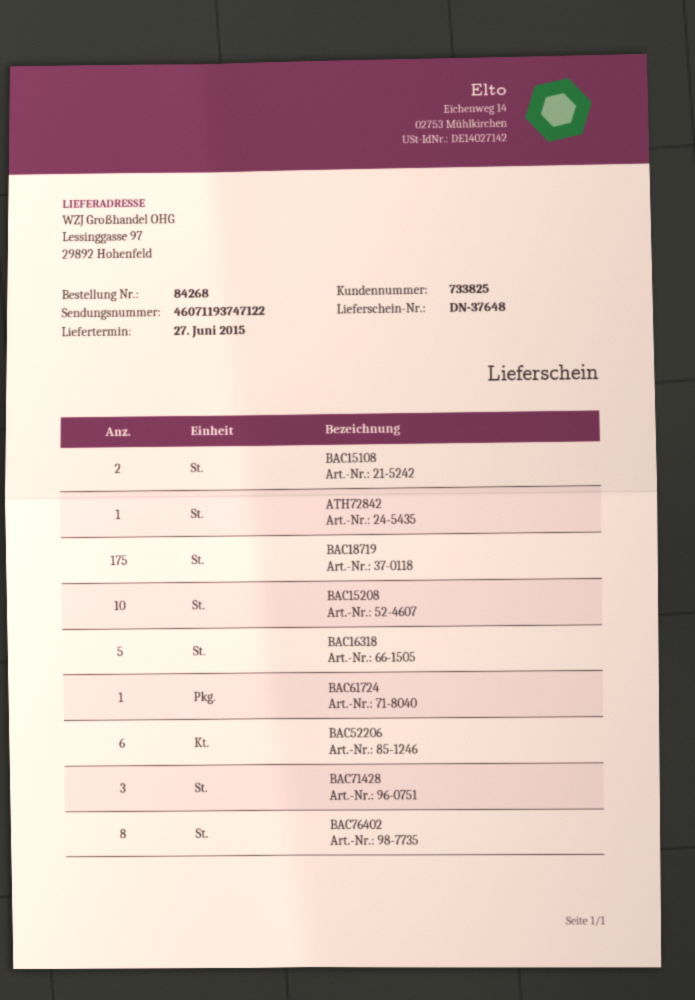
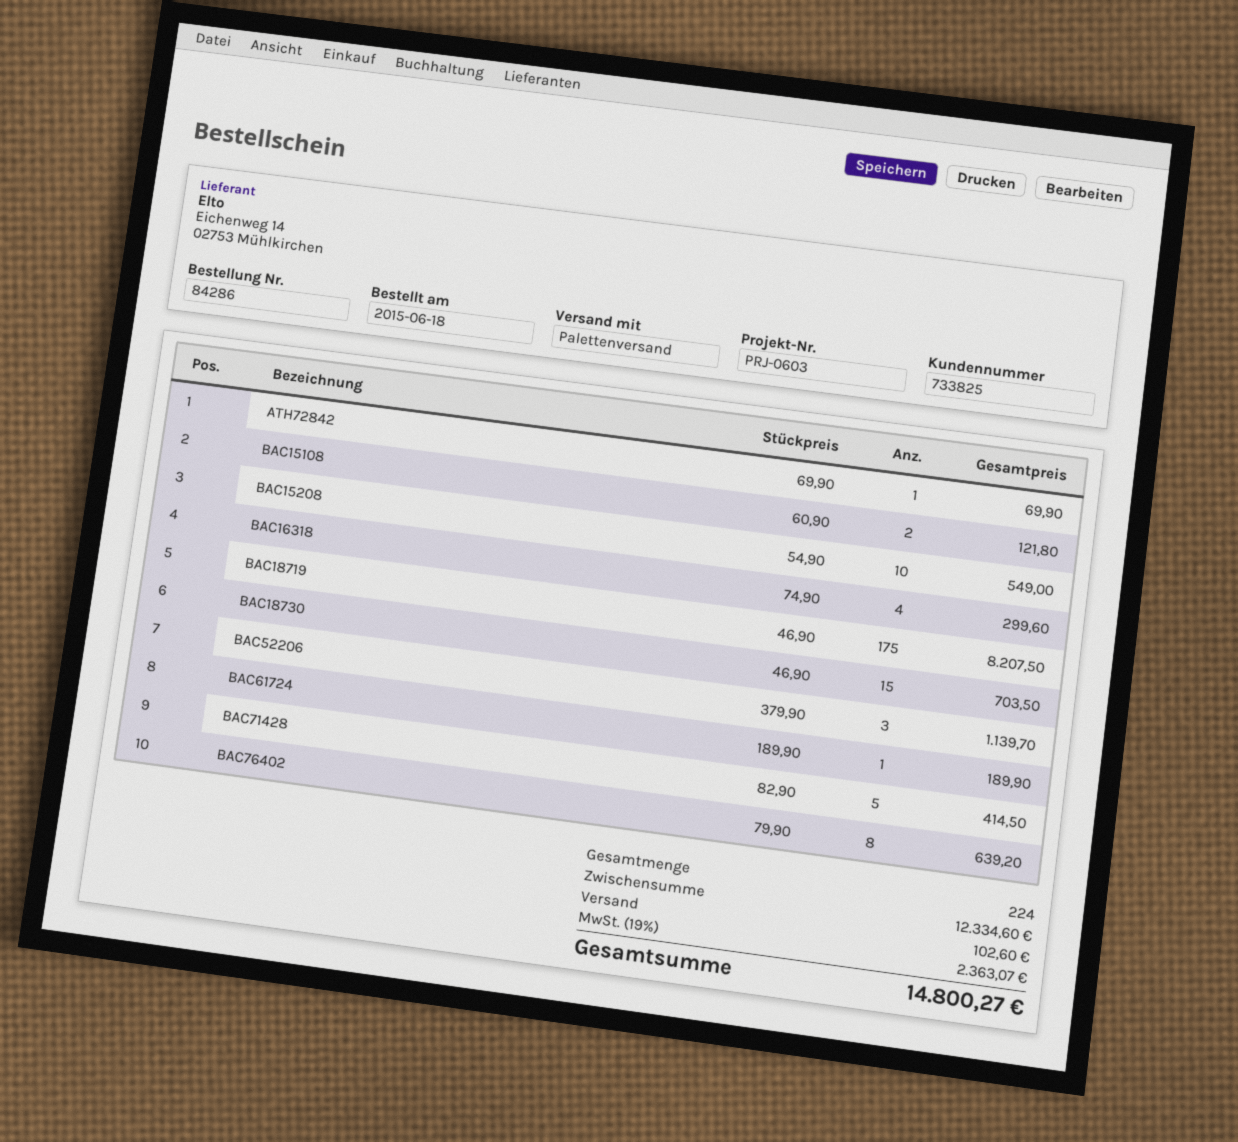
order number: 84268 -> 84286
BAC16318: 5 -> 4
BAC52206: 6 -> 3
BAC71428: 3 -> 5
BAC18730: none -> 15

